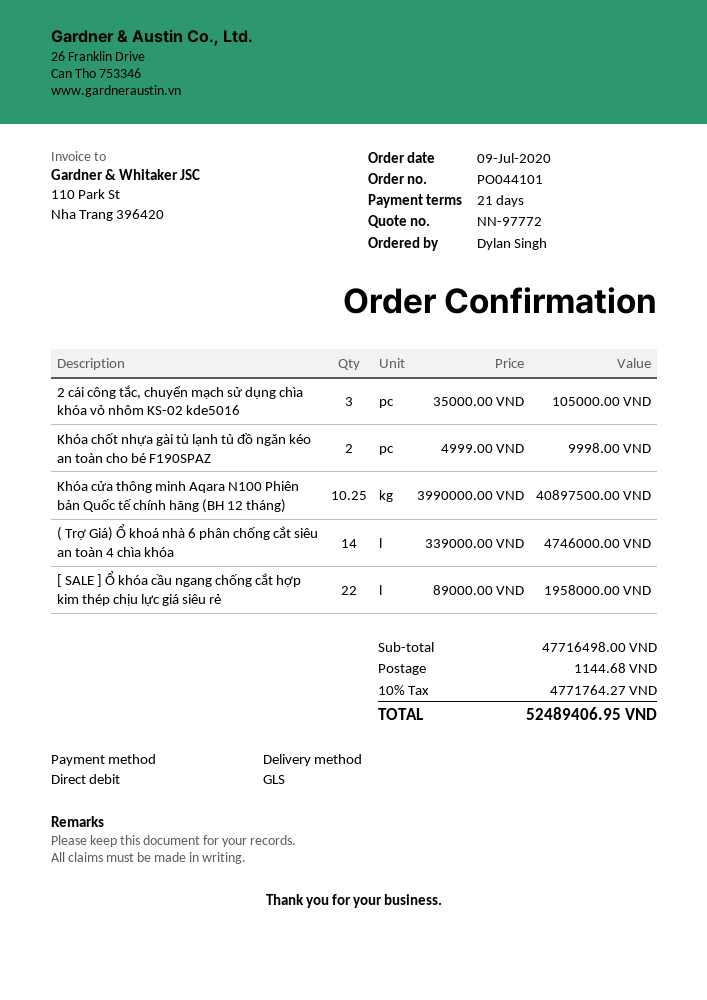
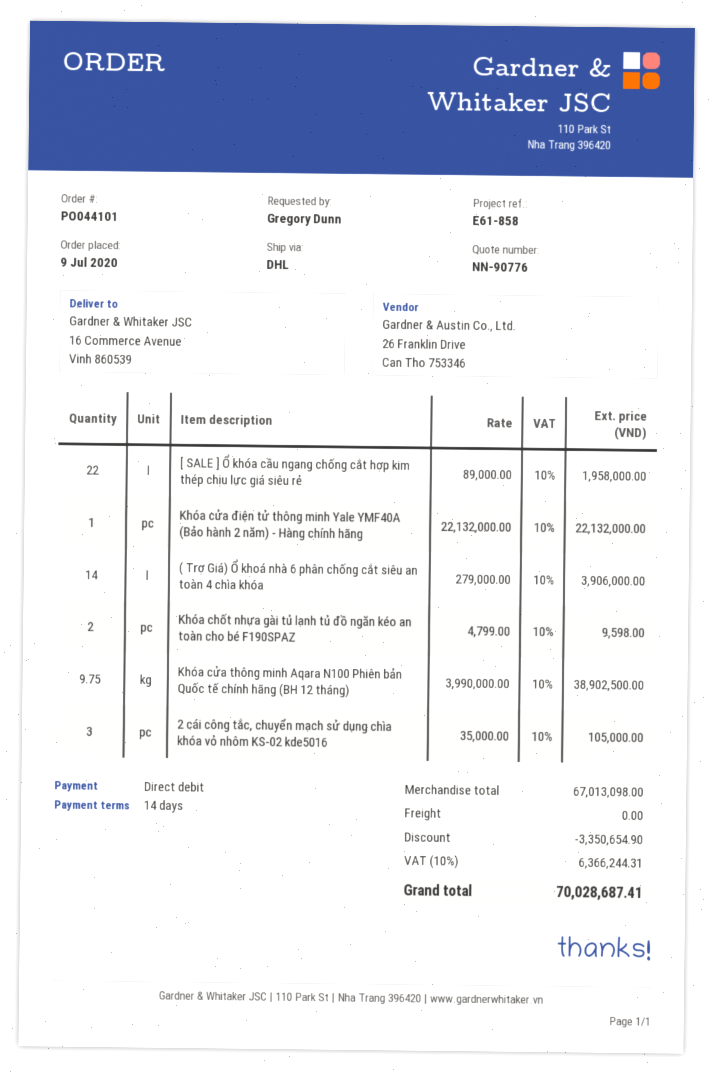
quote number: NN-97772 -> NN-90776
payment terms: 21 days -> 14 days
ordered by: Dylan Singh -> Gregory Dunn
shipping method: GLS -> DHL
Khóa chốt nhựa gài tủ lạnh tủ đồ ngăn kéo an toàn cho bé F190SPAZ: 2 x 4999.00 = 9998.00 -> 2 x 4799.00 = 9598.00
Khóa cửa thông minh Aqara N100 Phiên bản Quốc tế chính hãng (BH 12 tháng): 10.25 x 3990000.00 = 40897500.00 -> 9.75 x 3990000.00 = 38902500.00
( Trợ Giá) Ổ khoá nhà 6 phân chống cắt siêu an toàn 4 chìa khóa: 14 x 339000.00 = 4746000.00 -> 14 x 279000.00 = 3906000.00
Khóa cửa điện tử thông minh Yale YMF40A (Bảo hành 2 năm) - Hàng chính hãng: none -> 1 x 22132000.00 = 22132000.00
subtotal: 47716498.00 -> 67013098.00
discount: none -> 3350654.90
shipping: 1144.68 -> 0.00
tax: 10% = 4771764.27 -> 10% = 6366244.31
total: 52489406.95 -> 70028687.41

